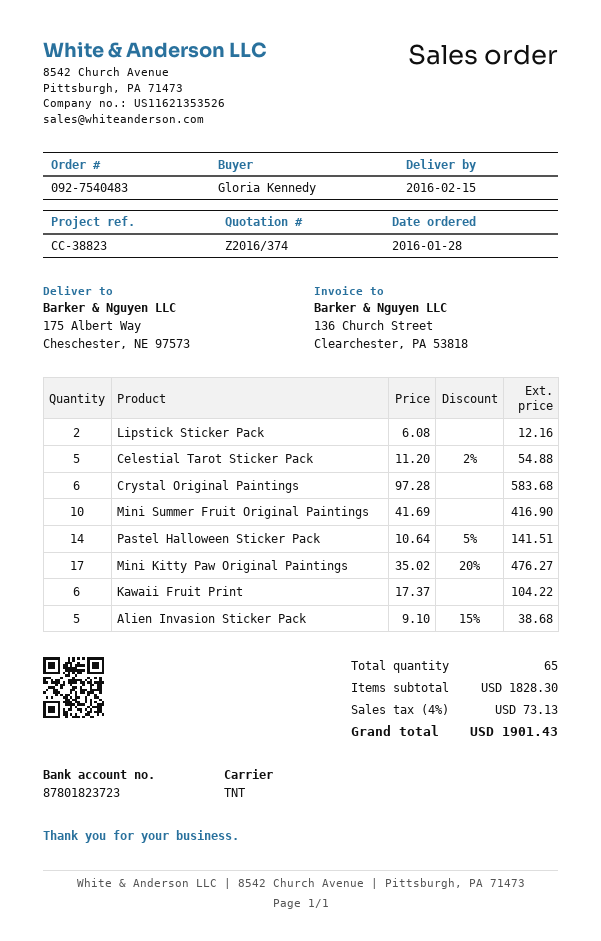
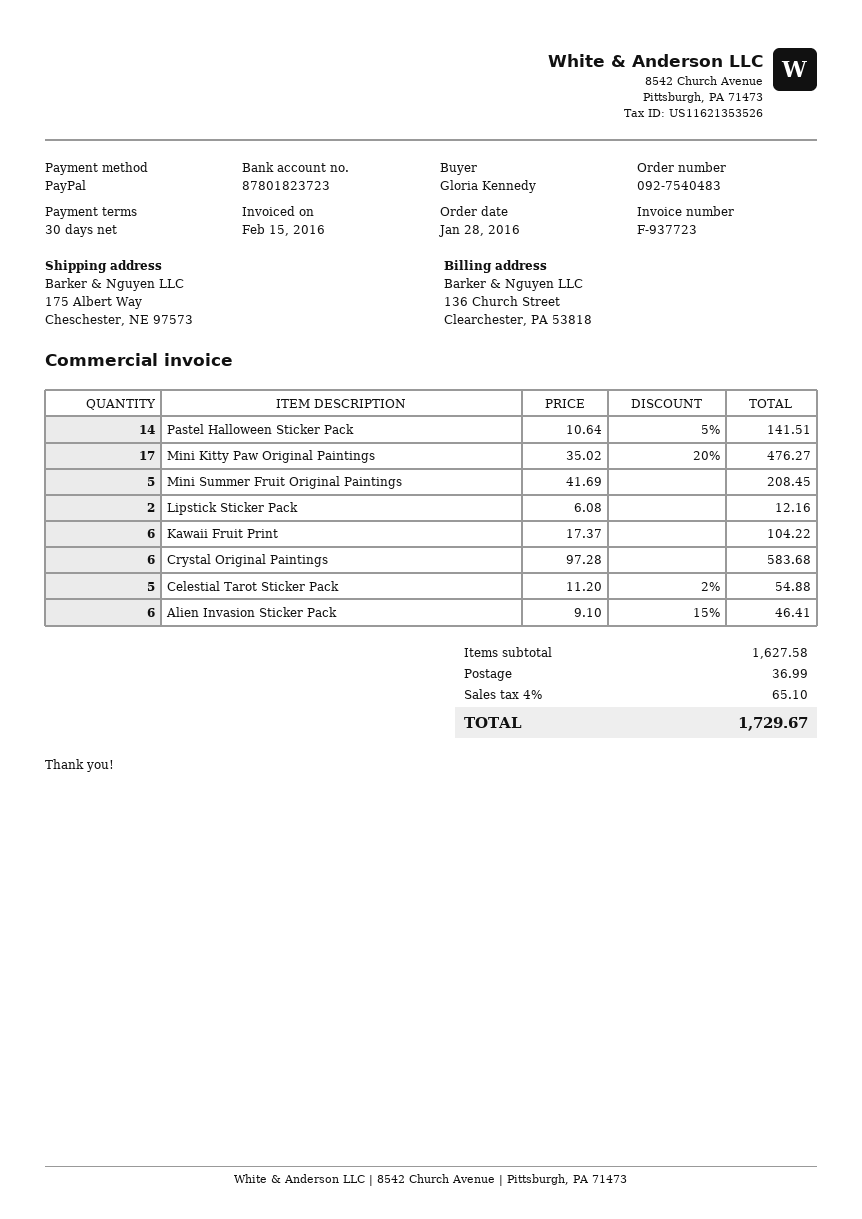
Mini Summer Fruit Original Paintings: 10 x 41.69 = 416.90 -> 5 x 41.69 = 208.45
Alien Invasion Sticker Pack: 5 x 9.10 - 15% = 38.68 -> 6 x 9.10 - 15% = 46.41
subtotal: 1828.30 -> 1627.58
shipping: none -> 36.99
tax: 4% = 73.13 -> 4% = 65.10
total: 1901.43 -> 1729.67

